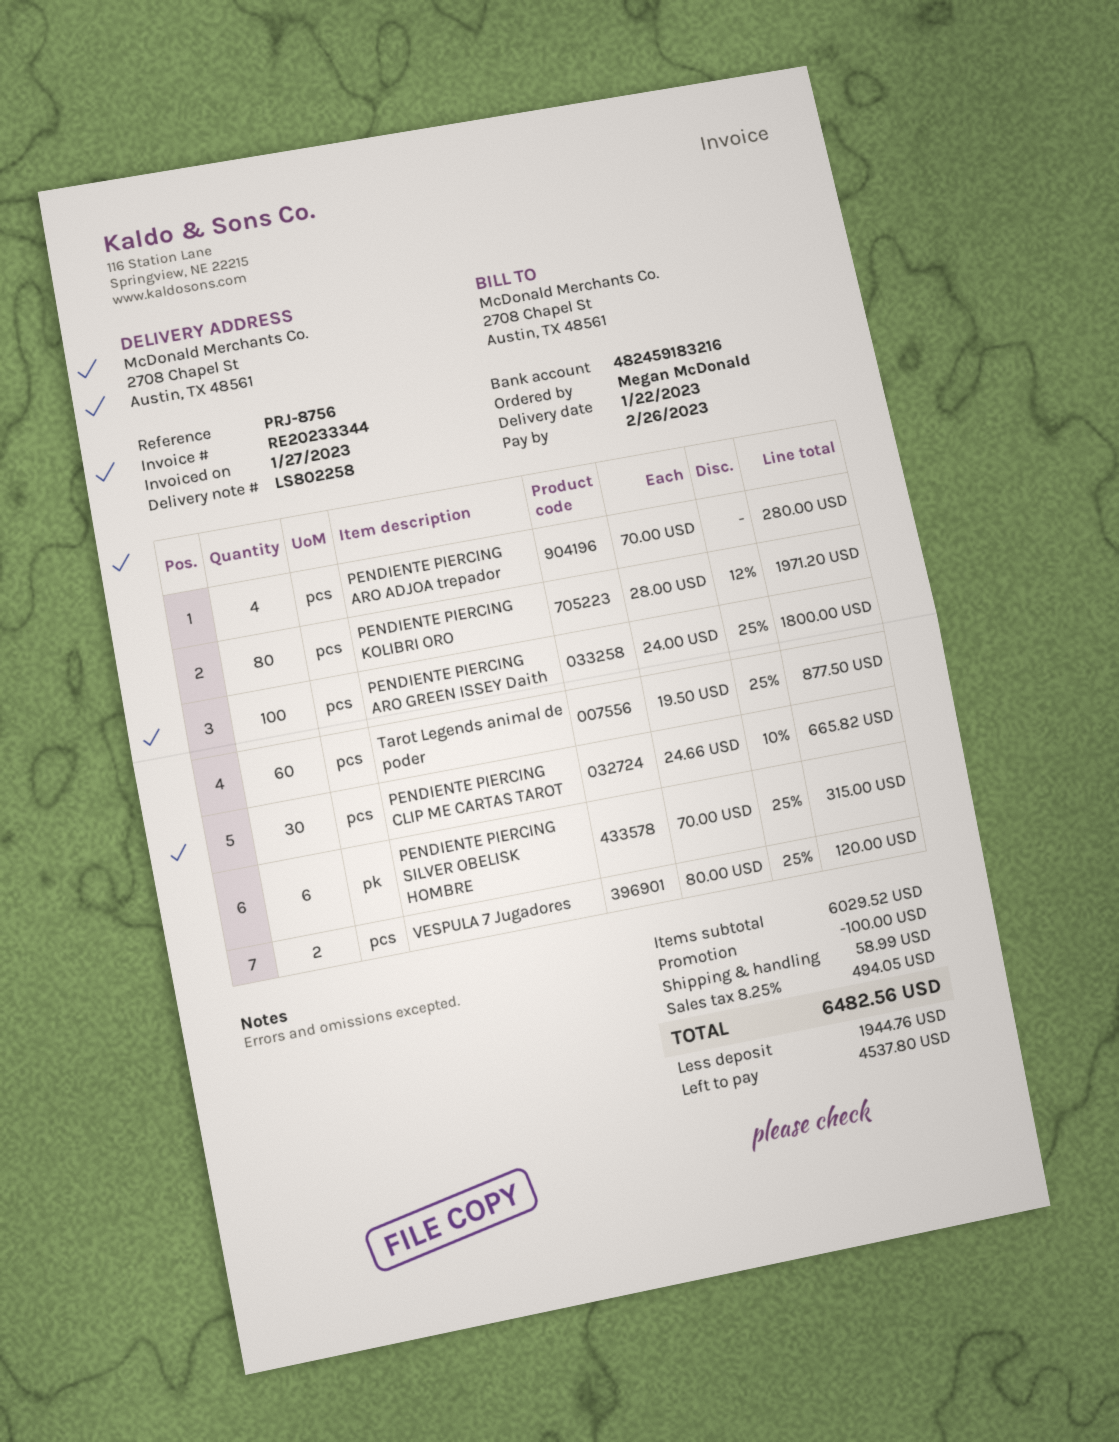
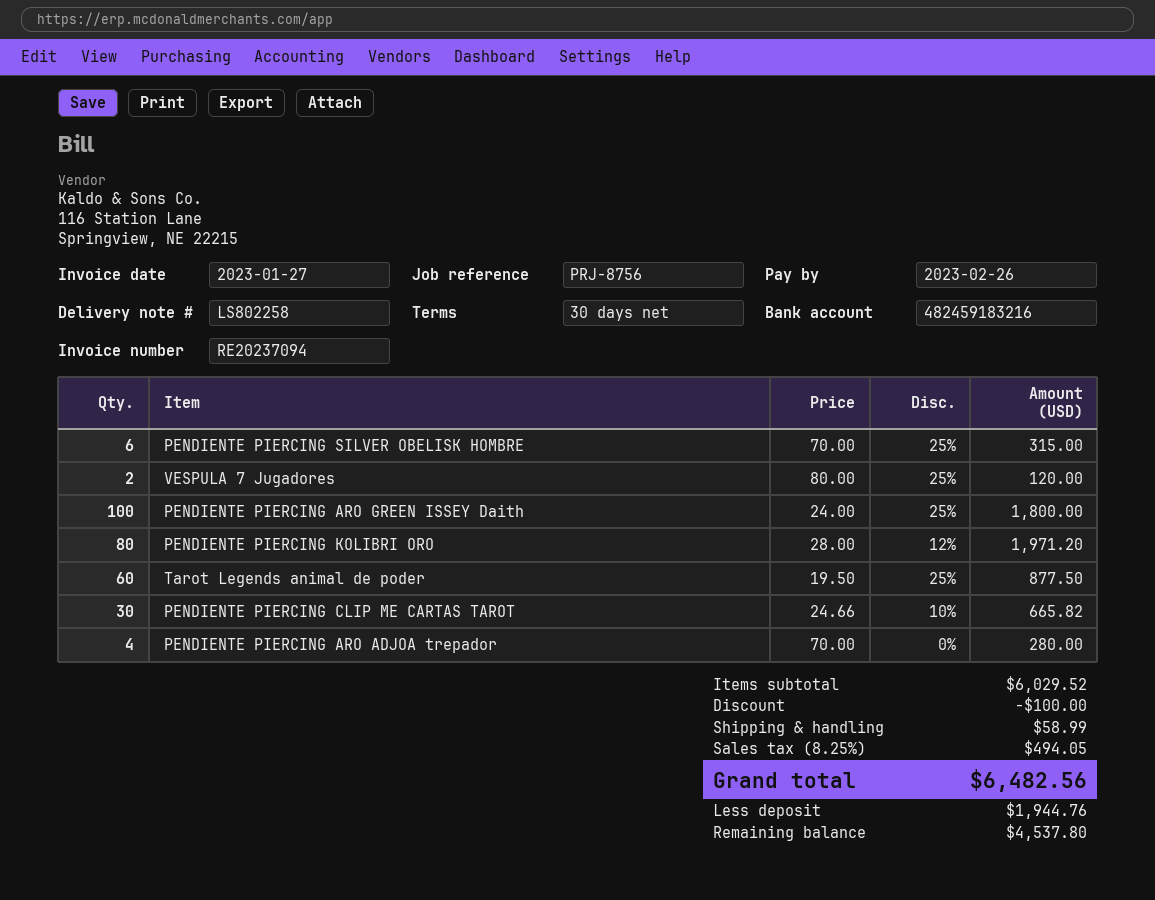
invoice number: RE20233344 -> RE20237094

